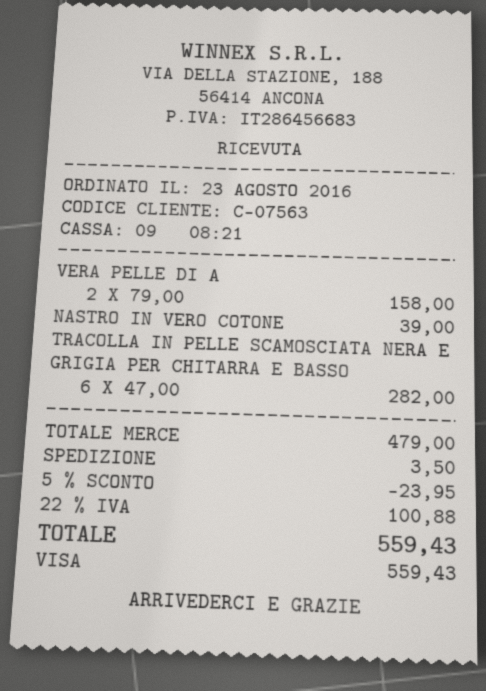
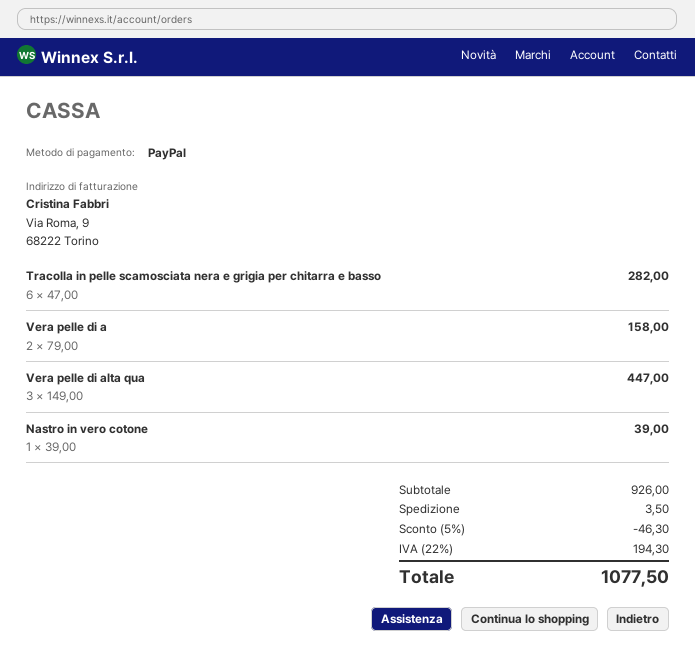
payment method: Visa -> PayPal
Vera pelle di alta qua: none -> 3 x 149.00 = 447.00
subtotal: 479.00 -> 926.00
discount: 5% = 23.95 -> 5% = 46.30
tax: 22% = 100.88 -> 22% = 194.30
total: 559.43 -> 1077.50

